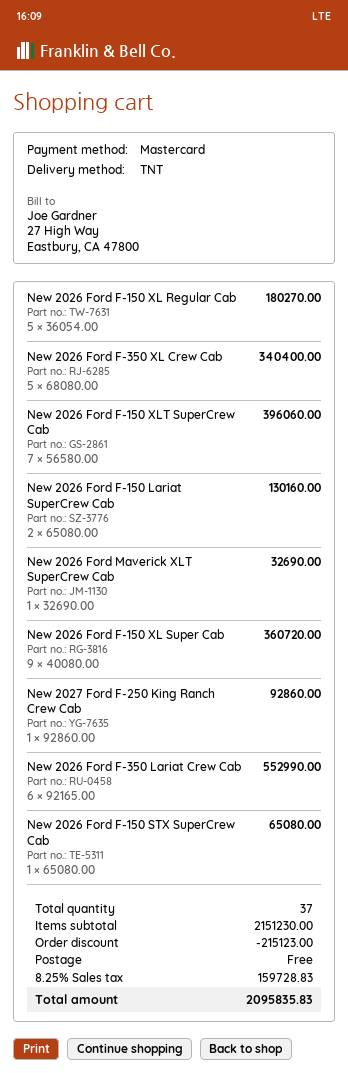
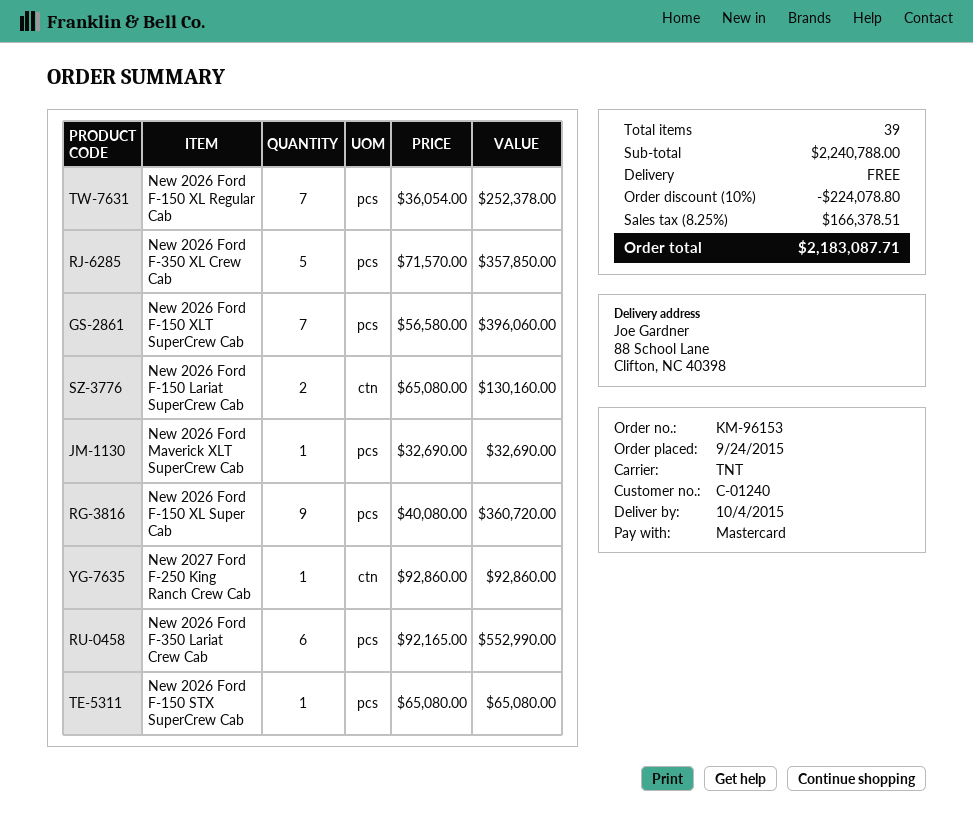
New 2026 Ford F-150 XL Regular Cab: 5 x 36054.00 = 180270.00 -> 7 x 36054.00 = 252378.00
New 2026 Ford F-350 XL Crew Cab: 5 x 68080.00 = 340400.00 -> 5 x 71570.00 = 357850.00
total quantity: 37 -> 39
subtotal: 2151230.00 -> 2240788.00
discount: 215123.00 -> 224078.80
tax: 8.25% = 159728.83 -> 8.25% = 166378.51
total: 2095835.83 -> 2183087.71

